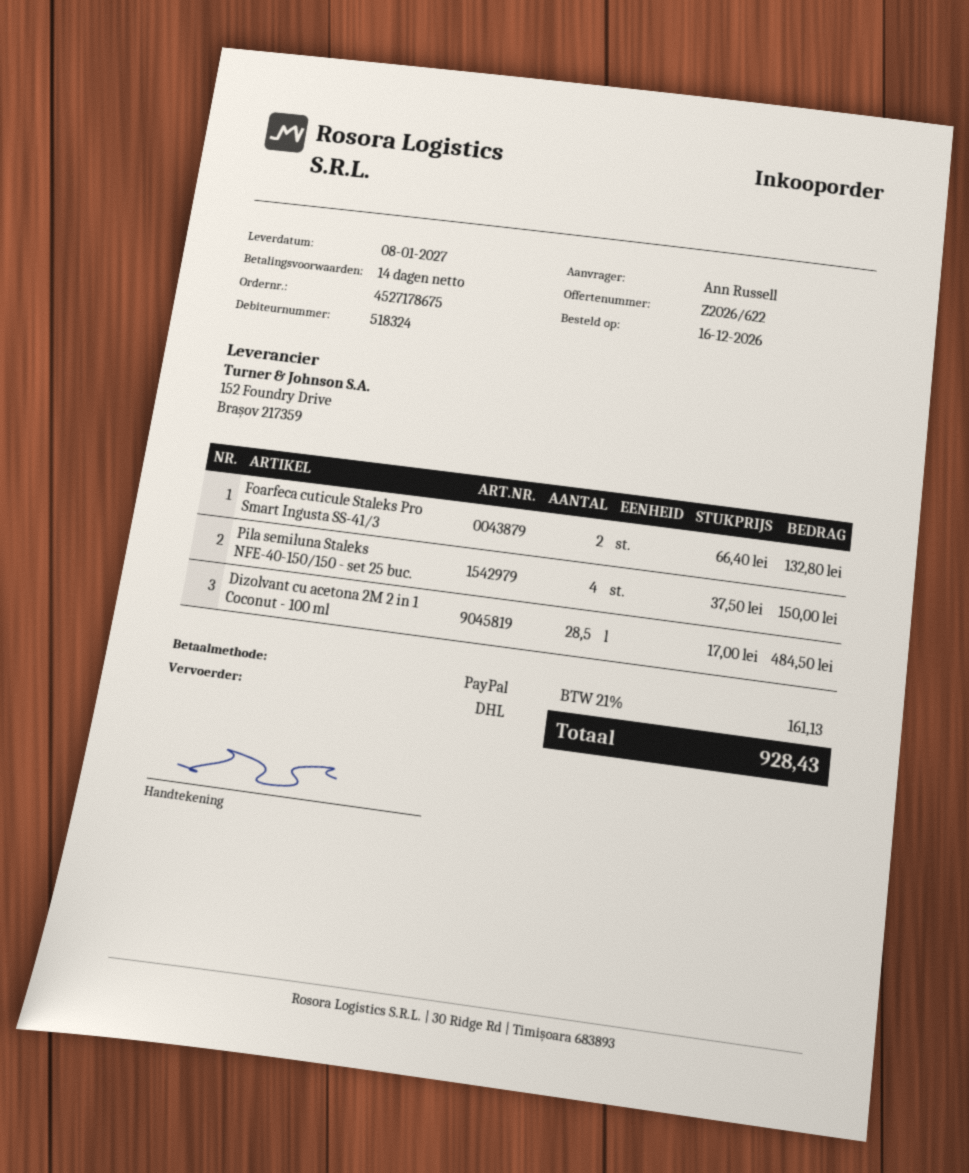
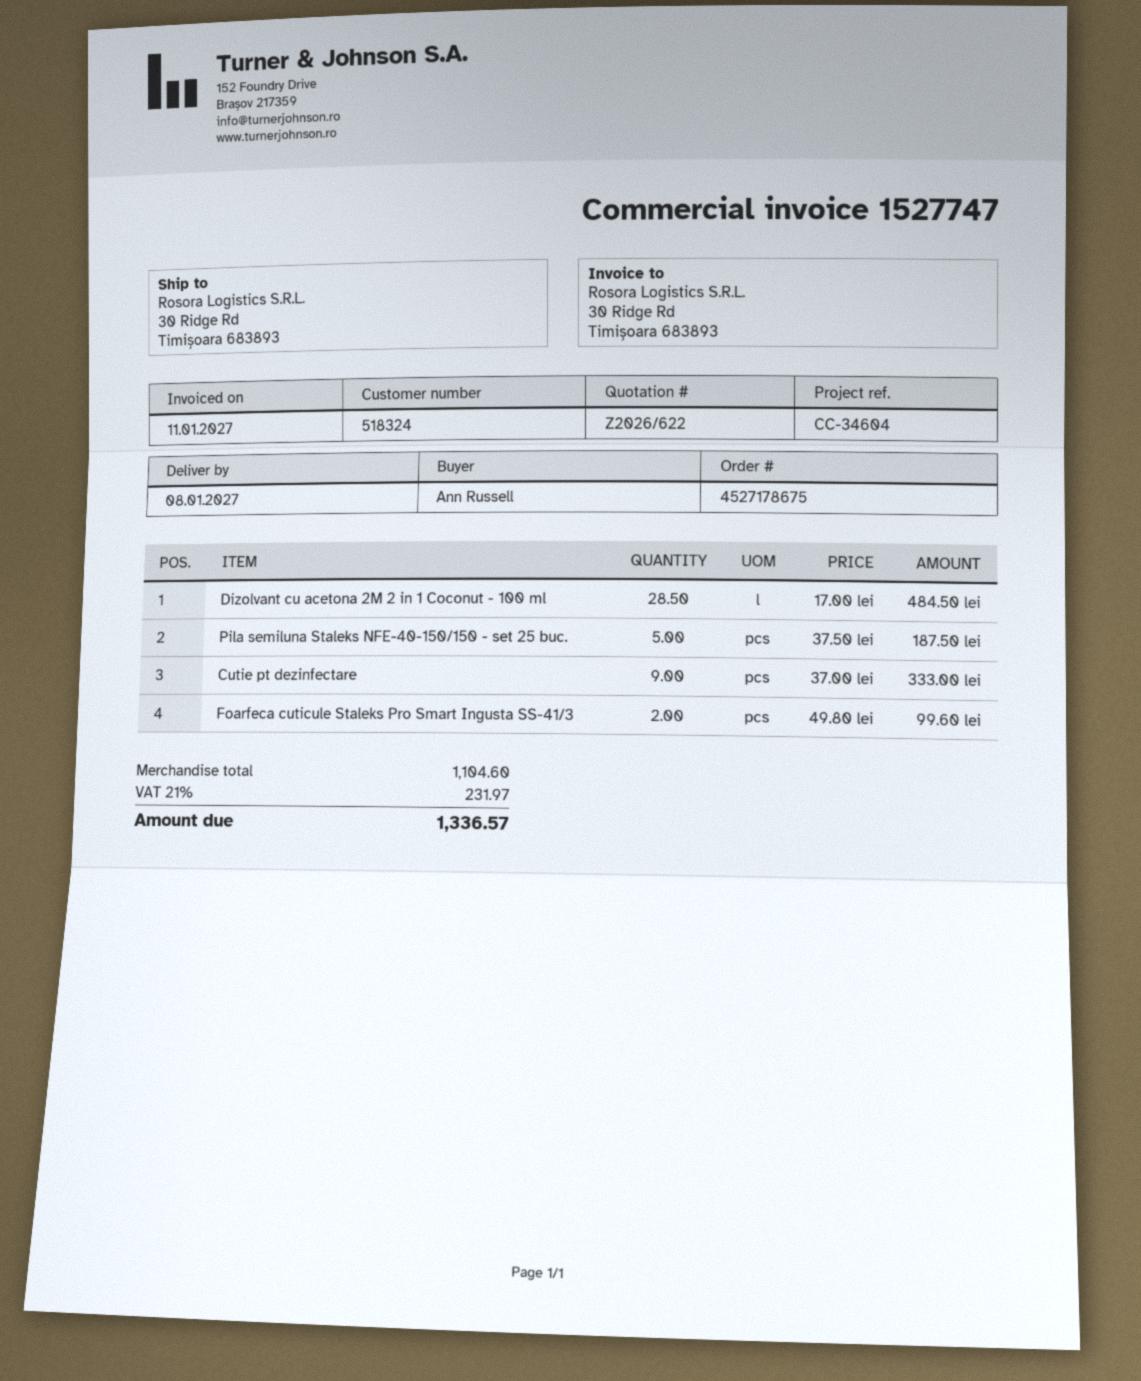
Foarfeca cuticule Staleks Pro Smart Ingusta SS-41/3: 2 x 66.40 = 132.80 -> 2 x 49.80 = 99.60
Pila semiluna Staleks NFE-40-150/150 - set 25 buc.: 4 x 37.50 = 150.00 -> 5 x 37.50 = 187.50
Cutie pt dezinfectare: none -> 9 x 37.00 = 333.00
tax: 21% = 161.13 -> 21% = 231.97
total: 928.43 -> 1336.57

